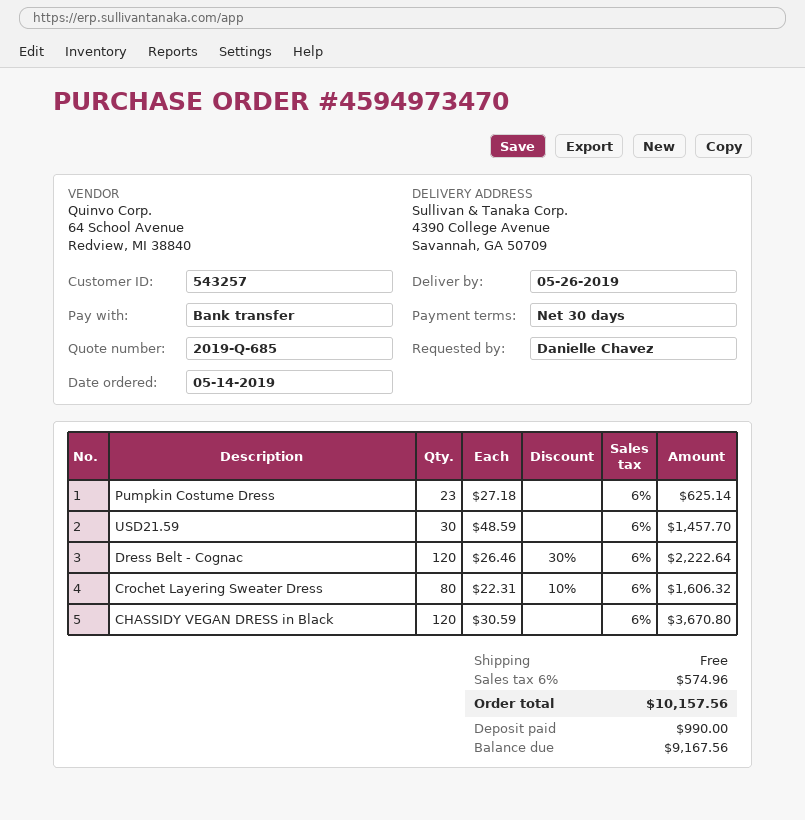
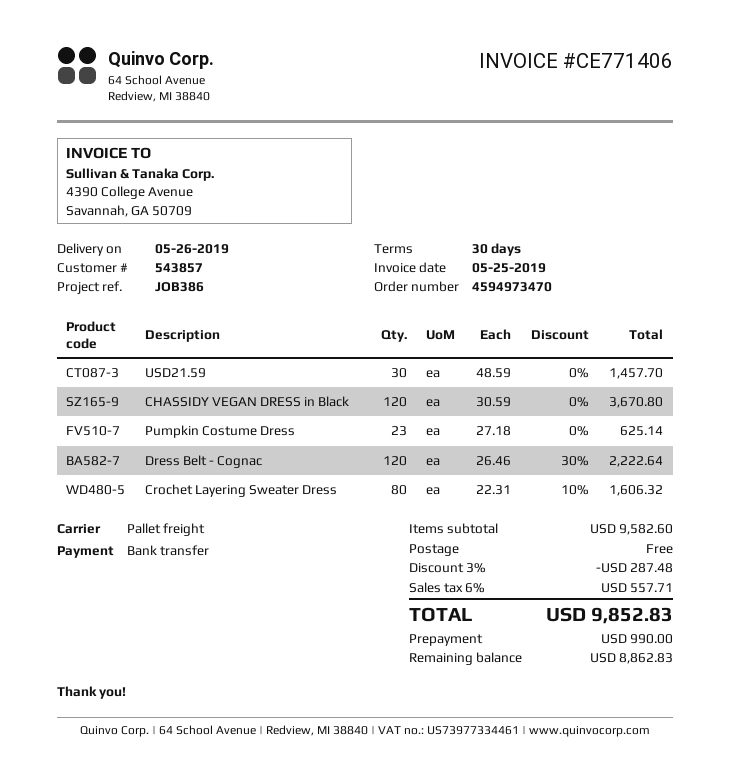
customer number: 543257 -> 543857
discount: none -> 3% = 287.48
tax: 6% = 574.96 -> 6% = 557.71
total: 10157.56 -> 9852.83
balance: 9167.56 -> 8862.83

